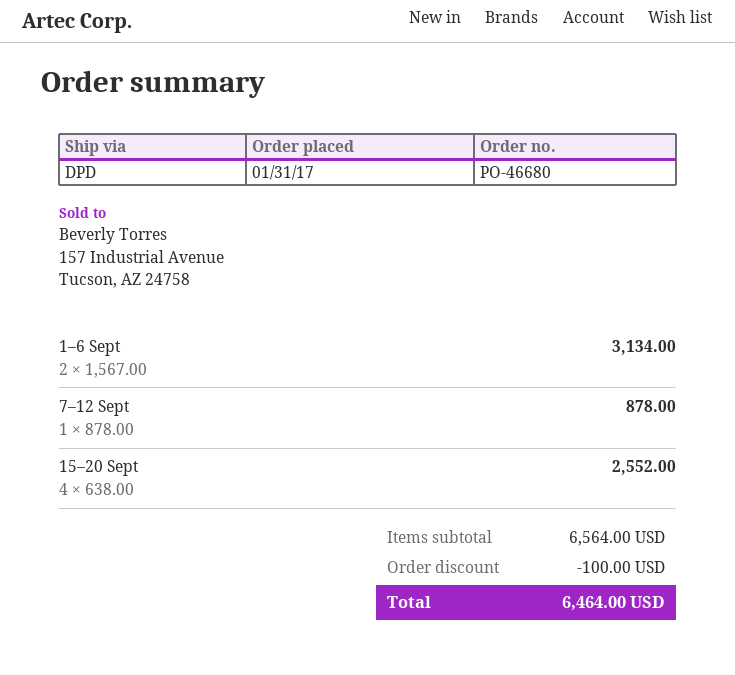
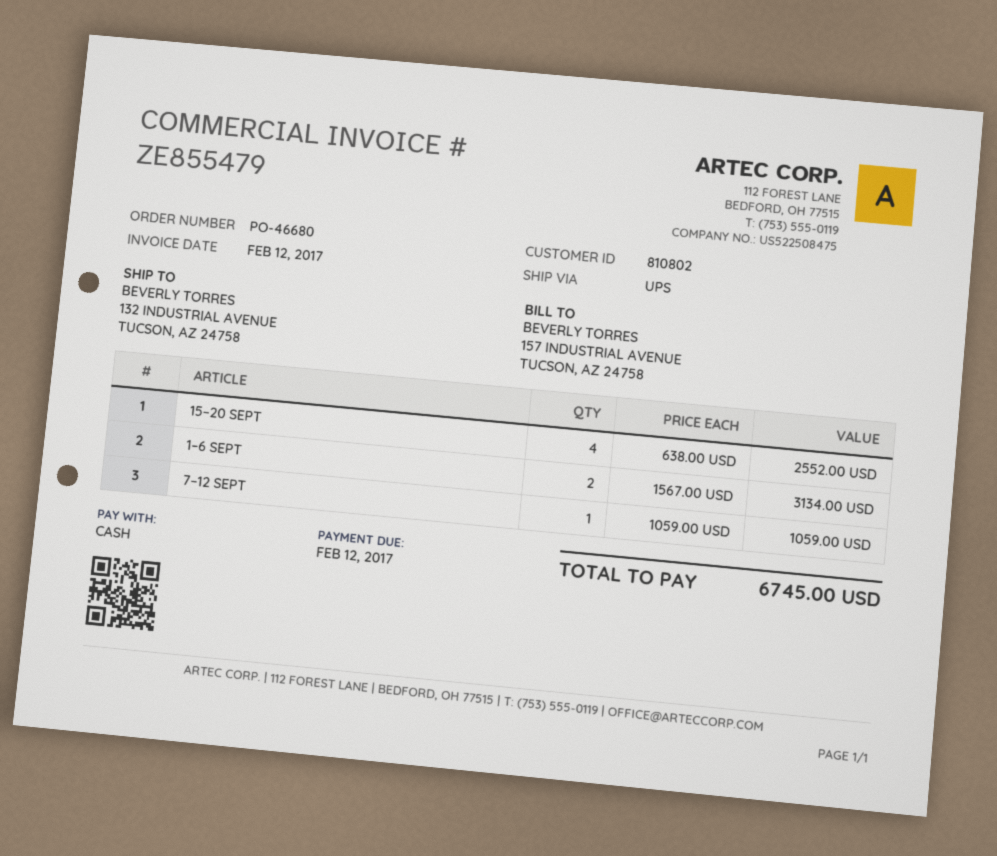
shipping method: DPD -> UPS
7–12 Sept: 1 x 878.00 = 878.00 -> 1 x 1059.00 = 1059.00
discount: 100.00 -> none
total: 6464.00 -> 6745.00

